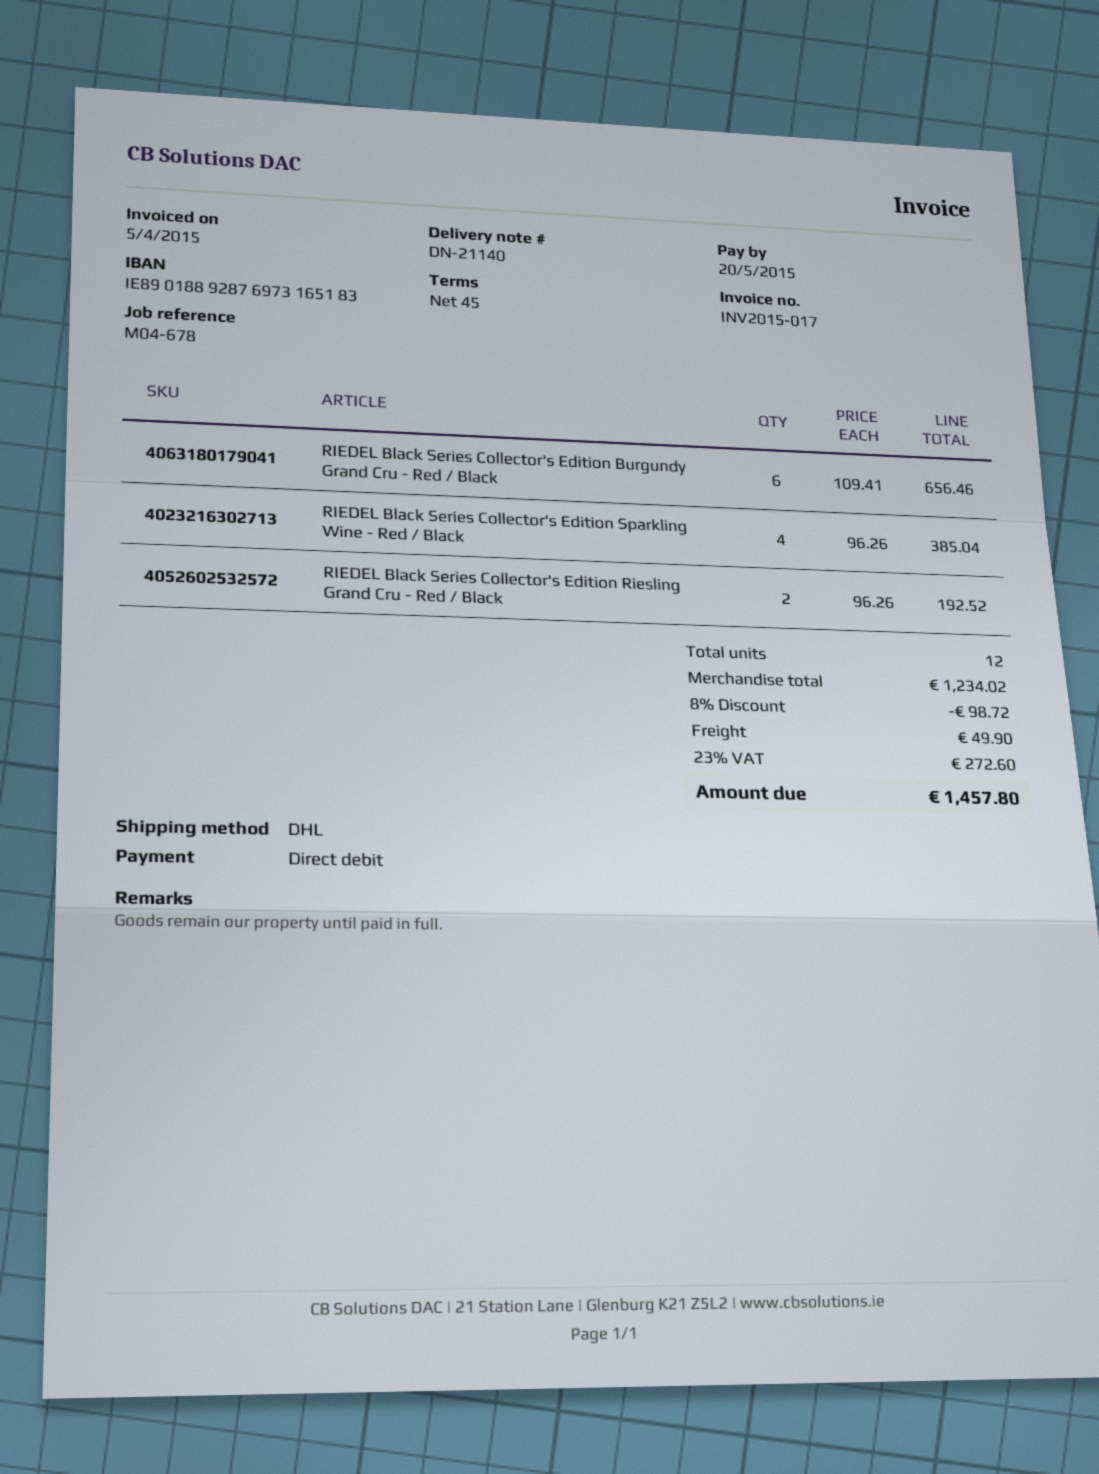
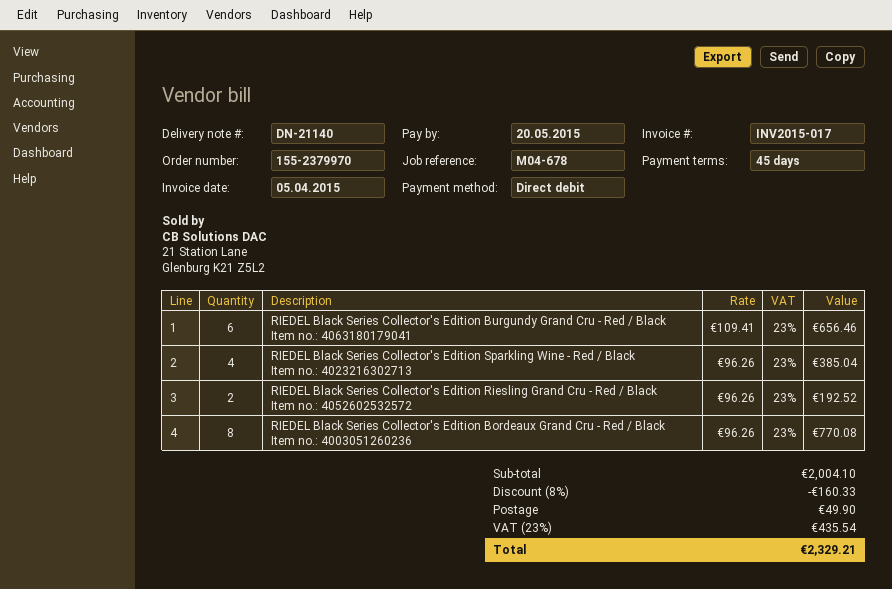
RIEDEL Black Series Collector's Edition Bordeaux Grand Cru - Red / Black: none -> 8 x 96.26 = 770.08
subtotal: 1234.02 -> 2004.10
discount: 8% = 98.72 -> 8% = 160.33
tax: 23% = 272.60 -> 23% = 435.54
total: 1457.80 -> 2329.21

